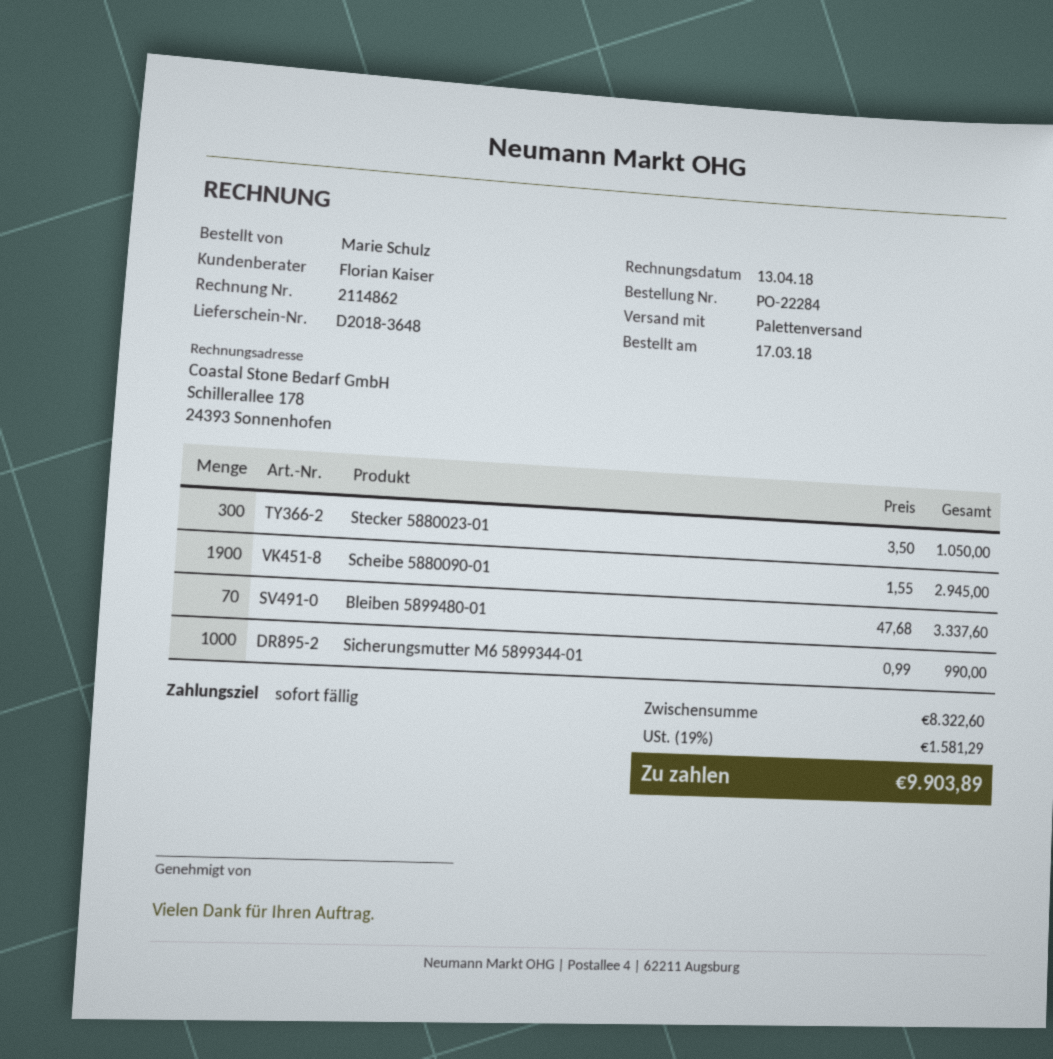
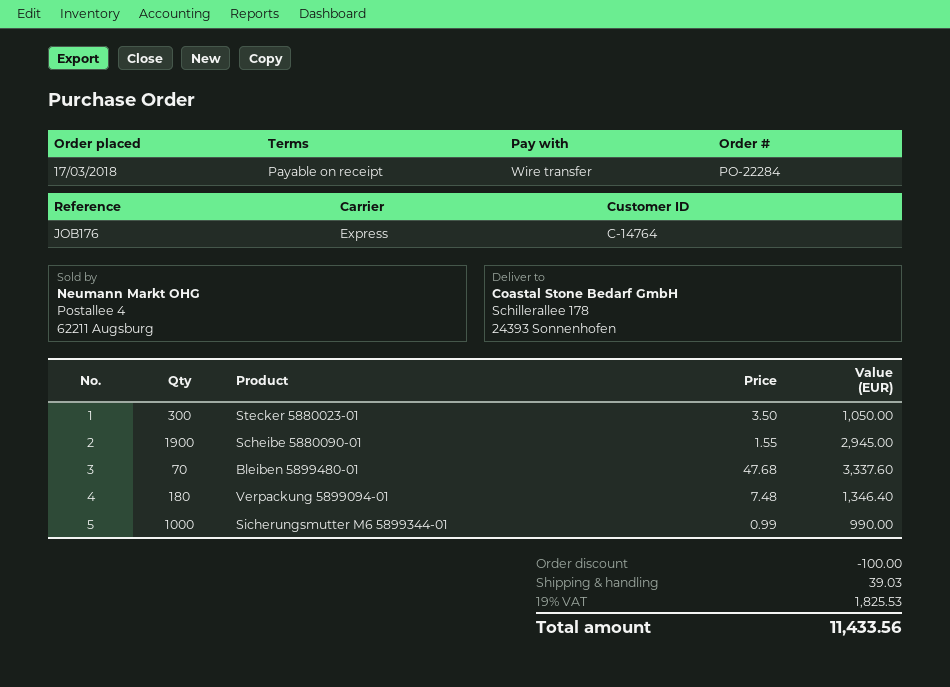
shipping method: pallet freight -> express
Verpackung 5899094-01: none -> 180 x 7.48 = 1346.40
discount: none -> 100.00
shipping: none -> 39.03
tax: 19% = 1581.29 -> 19% = 1825.53
total: 9903.89 -> 11433.56

